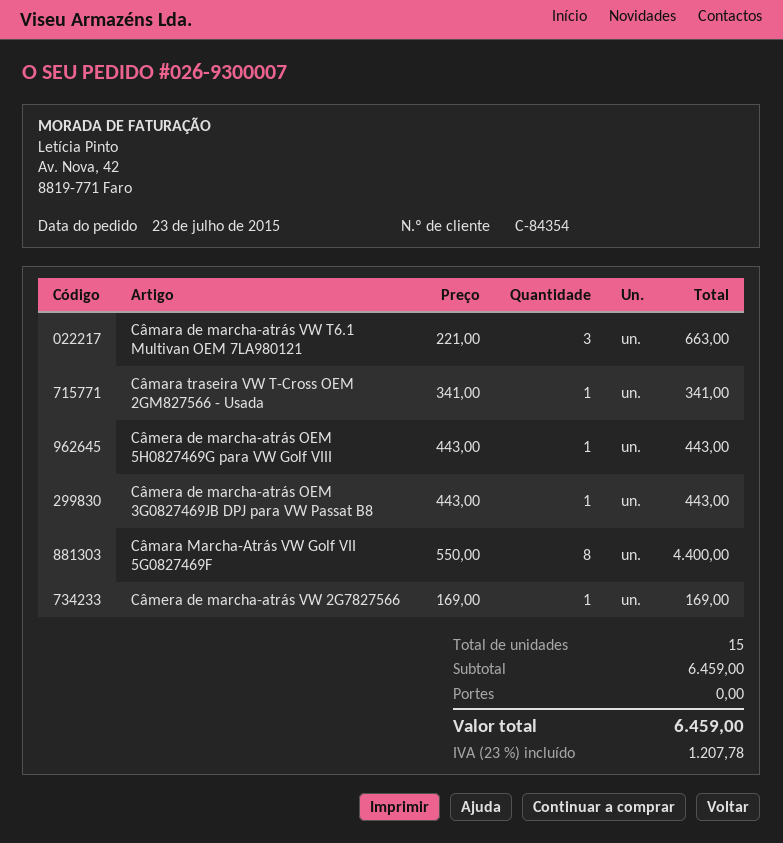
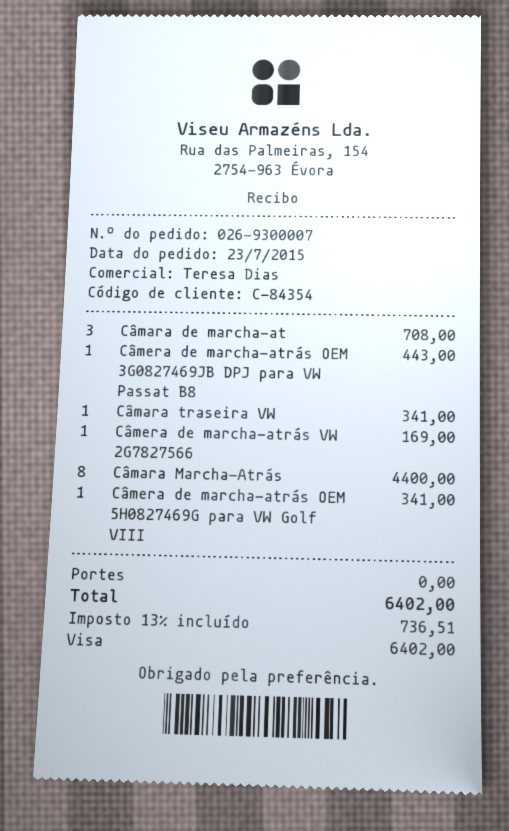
Câmara de marcha-atrás VW T6.1 Multivan OEM 7LA980121: 3 for 663.00 -> 3 for 708.00
Câmera de marcha-atrás OEM 5H0827469G para VW Golf VIII: 1 for 443.00 -> 1 for 341.00
tax: 23% = 1207.78 -> 13% = 736.51
total: 6459.00 -> 6402.00

